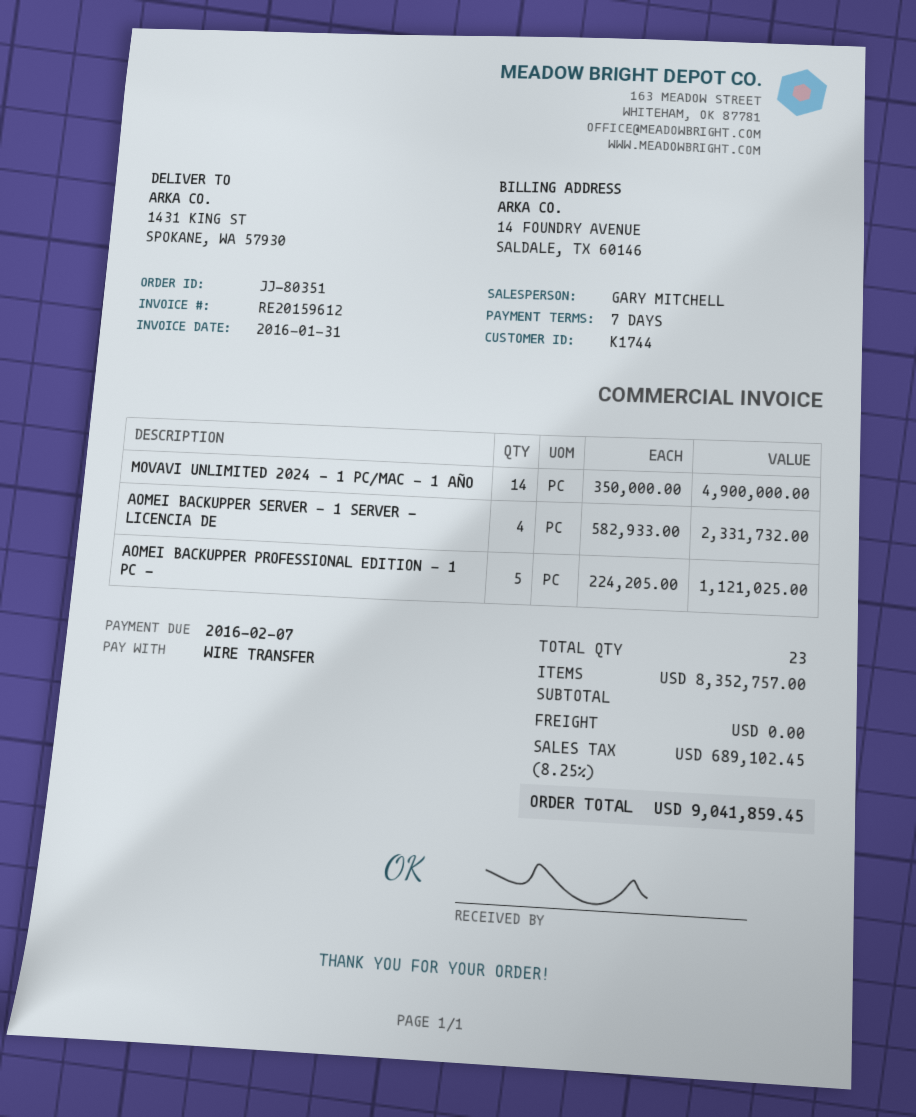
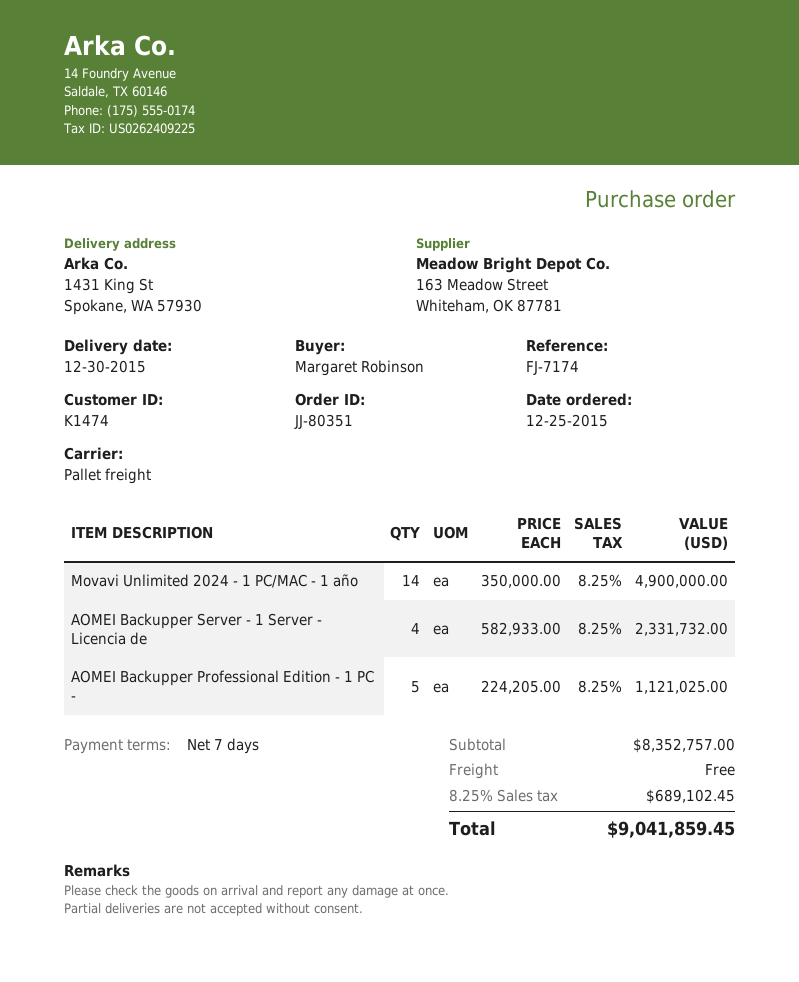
customer number: K1744 -> K1474

